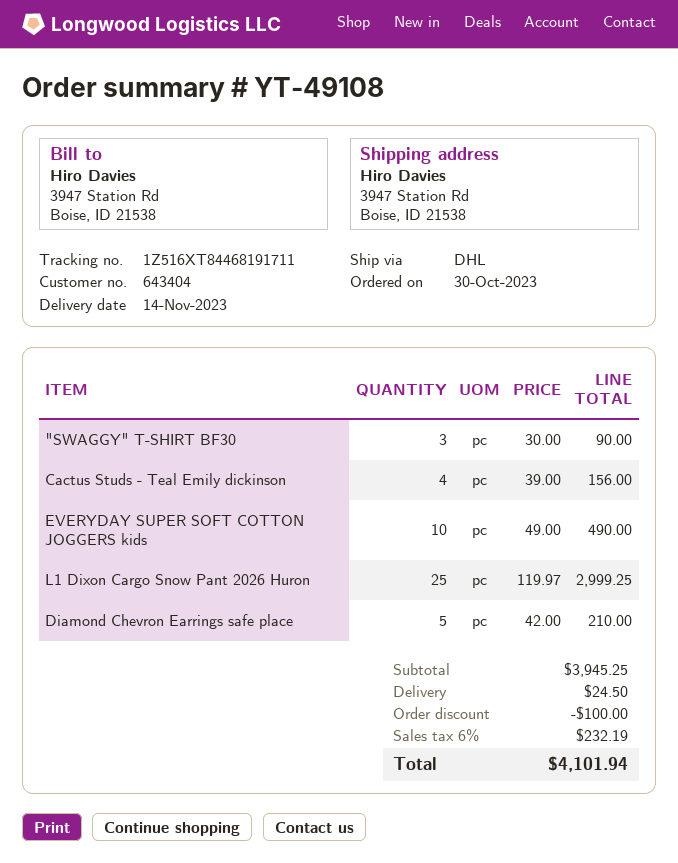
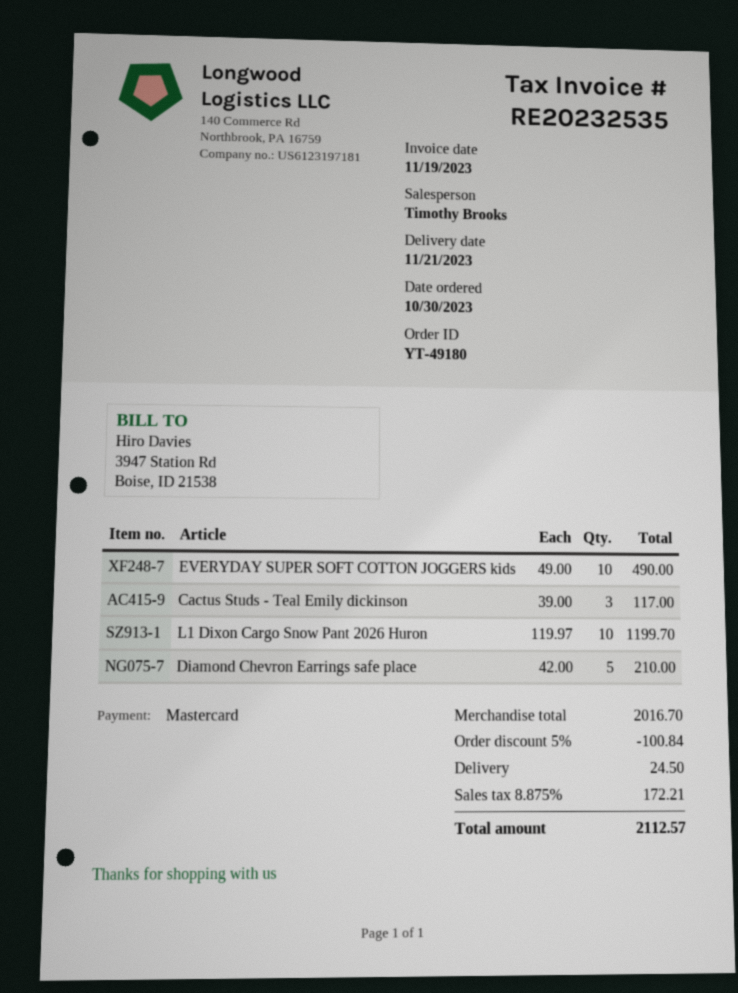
order number: YT-49108 -> YT-49180
delivery date: 2023-11-14 -> 2023-11-21
"SWAGGY" T-SHIRT BF30: 3 x 30.00 = 90.00 -> none
Cactus Studs - Teal Emily dickinson: 4 x 39.00 = 156.00 -> 3 x 39.00 = 117.00
L1 Dixon Cargo Snow Pant 2026 Huron: 25 x 119.97 = 2999.25 -> 10 x 119.97 = 1199.70
subtotal: 3945.25 -> 2016.70
discount: 100.00 -> 100.84
tax: 6% = 232.19 -> 8.875% = 172.21
total: 4101.94 -> 2112.57

